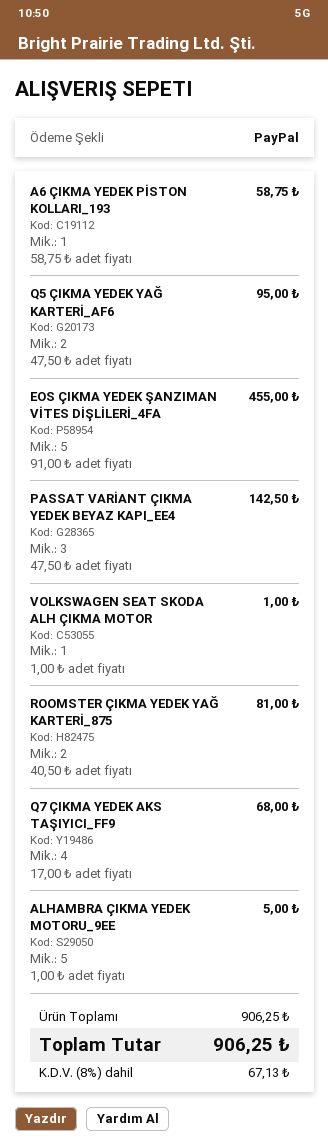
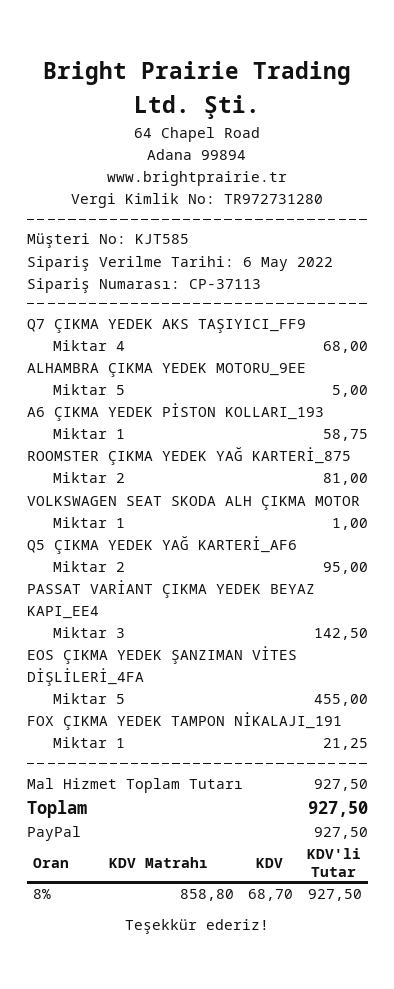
FOX ÇIKMA YEDEK TAMPON NİKALAJI_191: none -> 1 for 21.25
subtotal: 906.25 -> 927.50
tax: 8% = 67.13 -> 8% = 68.70
total: 906.25 -> 927.50

